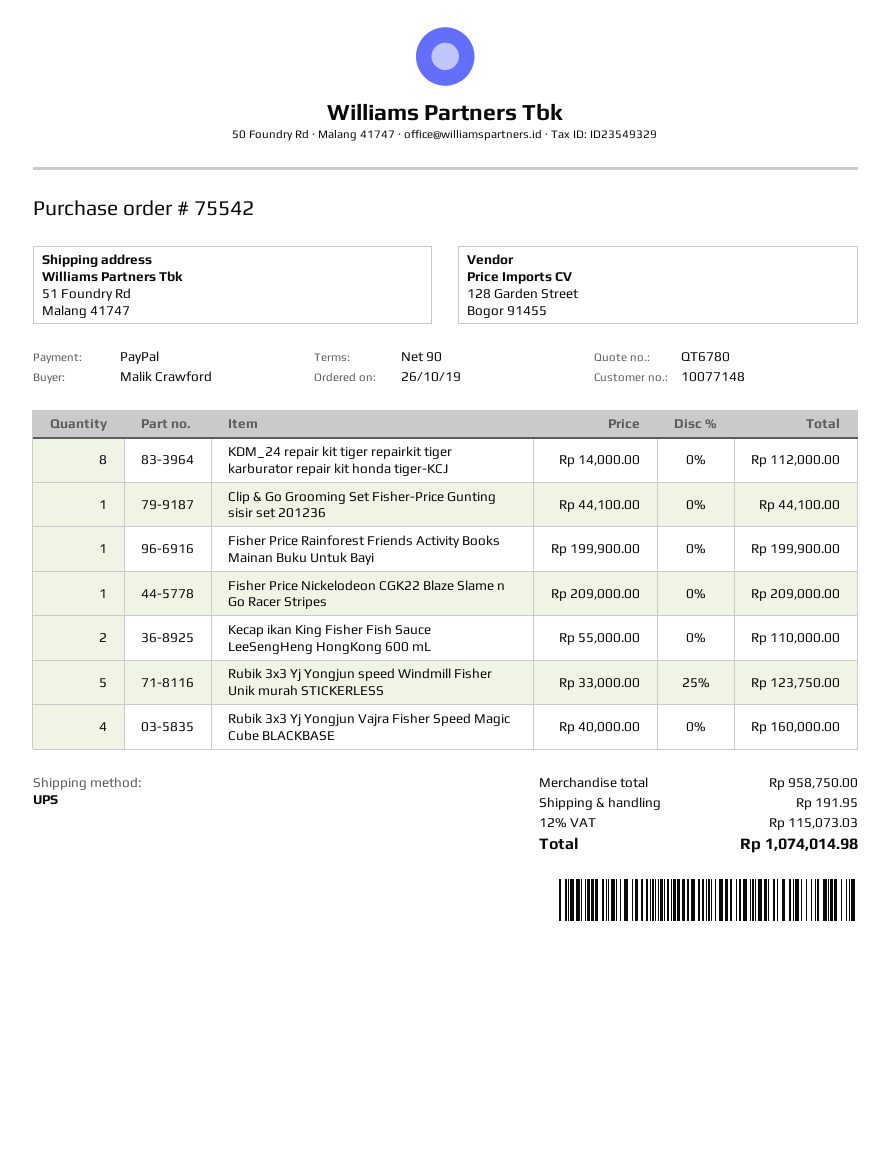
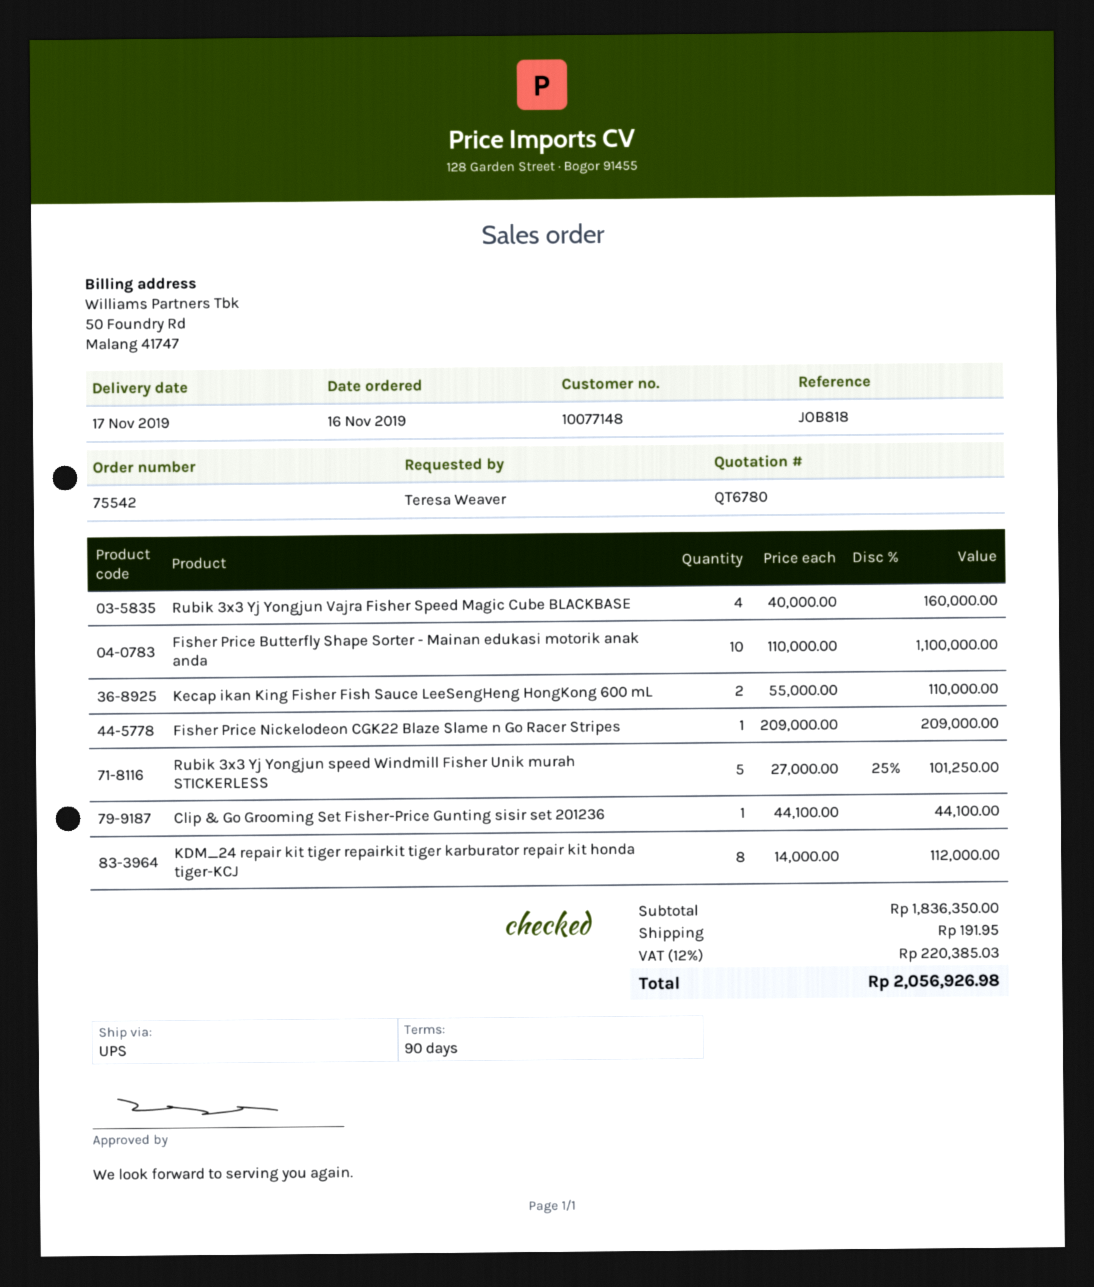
order date: 2019-10-26 -> 2019-11-16
ordered by: Malik Crawford -> Teresa Weaver
Fisher Price Rainforest Friends Activity Books Mainan Buku Untuk Bayi: 1 x 199900.00 = 199900.00 -> none
Rubik 3x3 Yj Yongjun speed Windmill Fisher Unik murah STICKERLESS: 5 x 33000.00 - 25% = 123750.00 -> 5 x 27000.00 - 25% = 101250.00
Fisher Price Butterfly Shape Sorter - Mainan edukasi motorik anak anda: none -> 10 x 110000.00 = 1100000.00
subtotal: 958750.00 -> 1836350.00
tax: 12% = 115073.03 -> 12% = 220385.03
total: 1074014.98 -> 2056926.98

